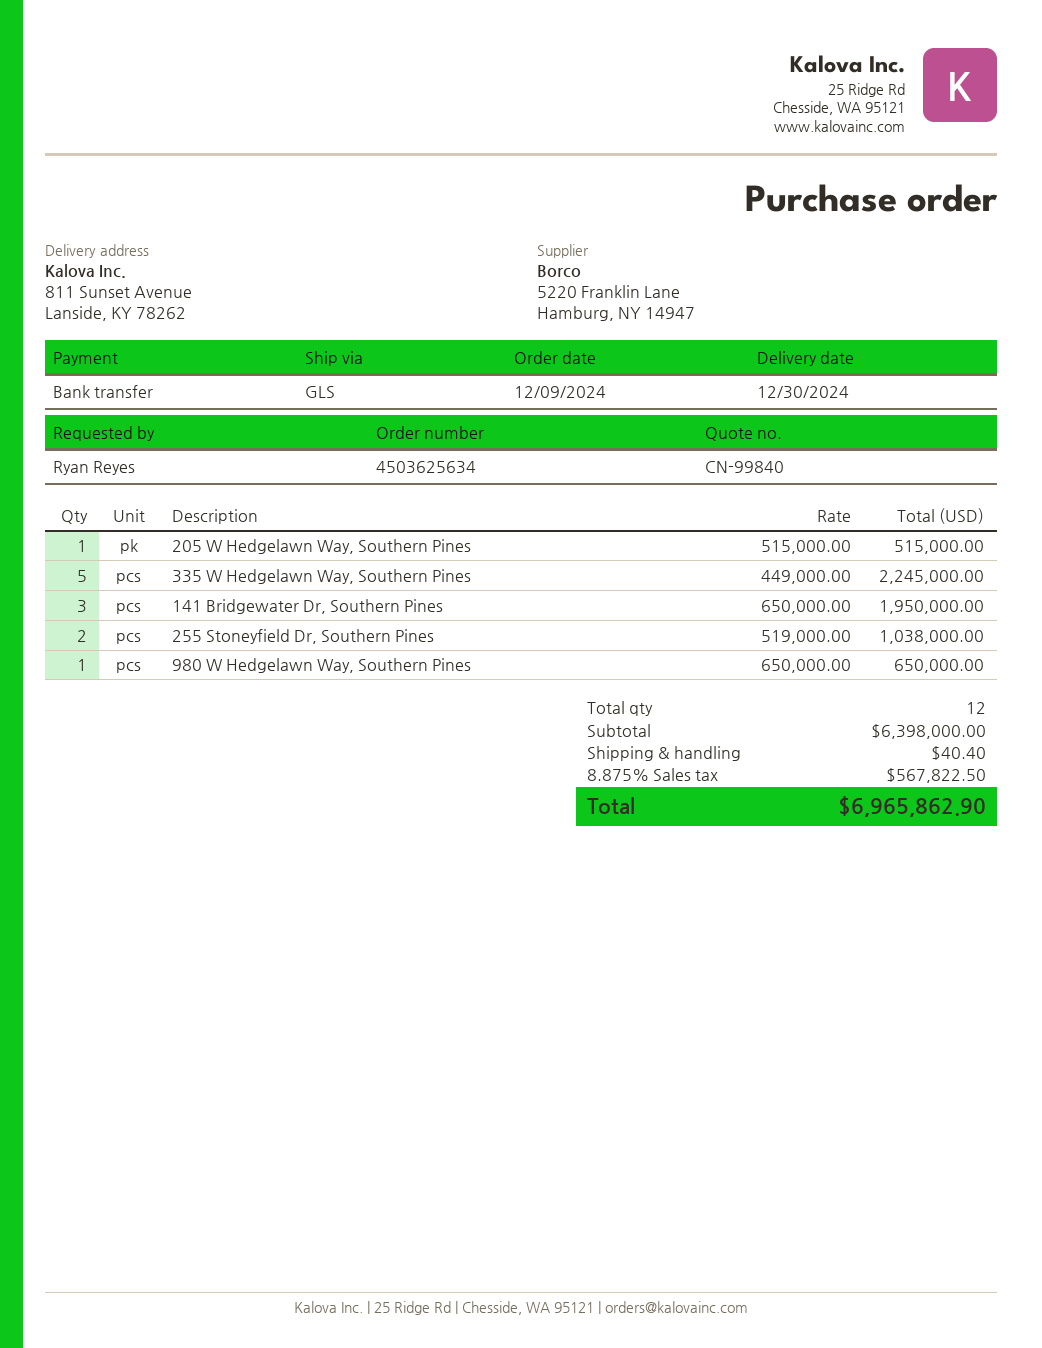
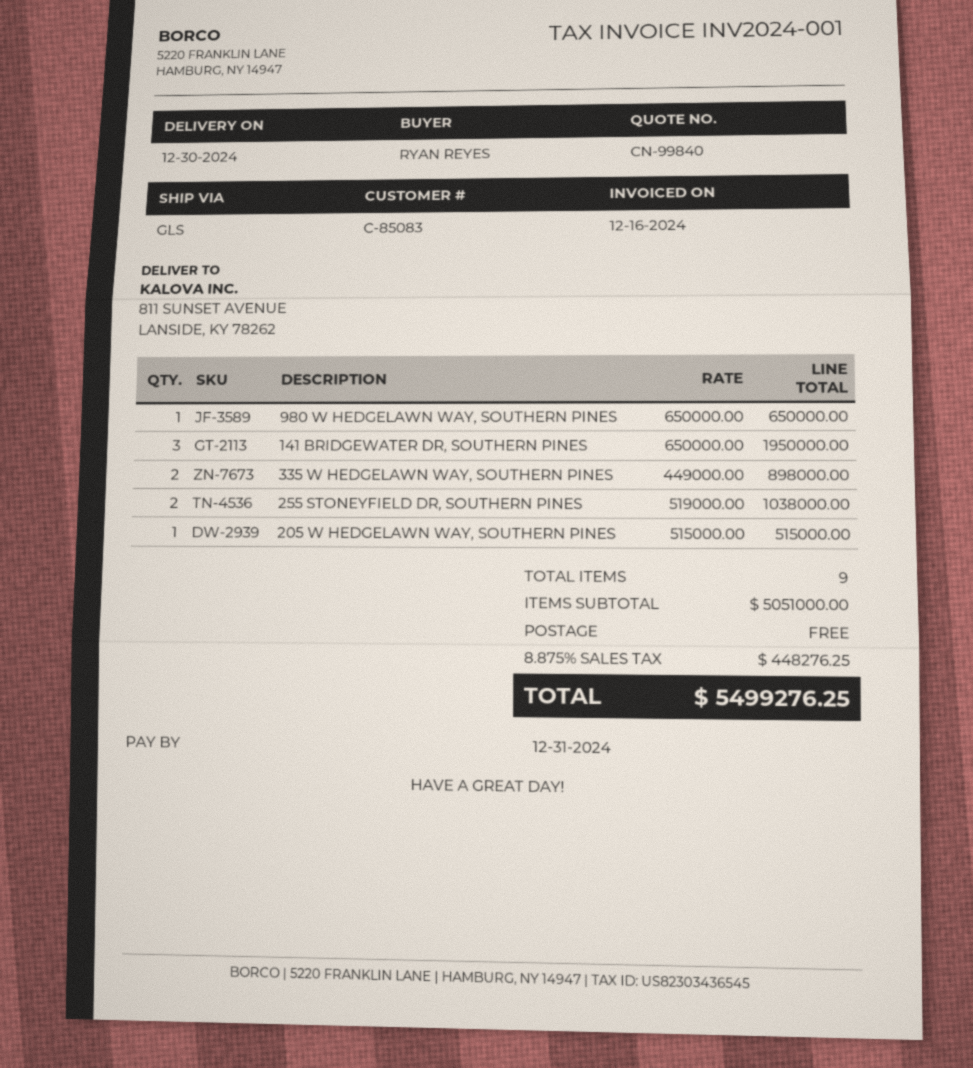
335 W Hedgelawn Way, Southern Pines: 5 x 449000.00 = 2245000.00 -> 2 x 449000.00 = 898000.00
total quantity: 12 -> 9
subtotal: 6398000.00 -> 5051000.00
shipping: 40.40 -> 0.00
tax: 8.875% = 567822.50 -> 8.875% = 448276.25
total: 6965862.90 -> 5499276.25

